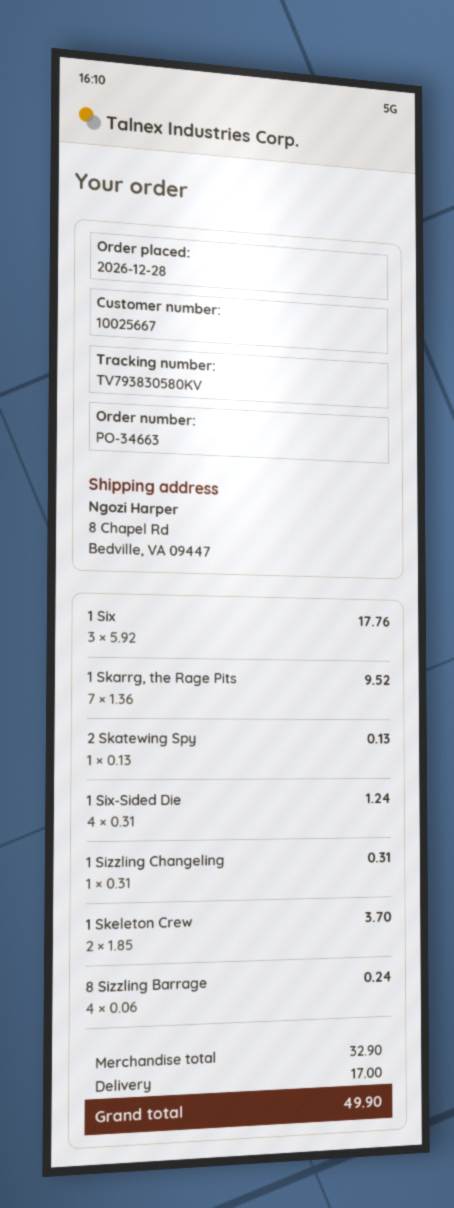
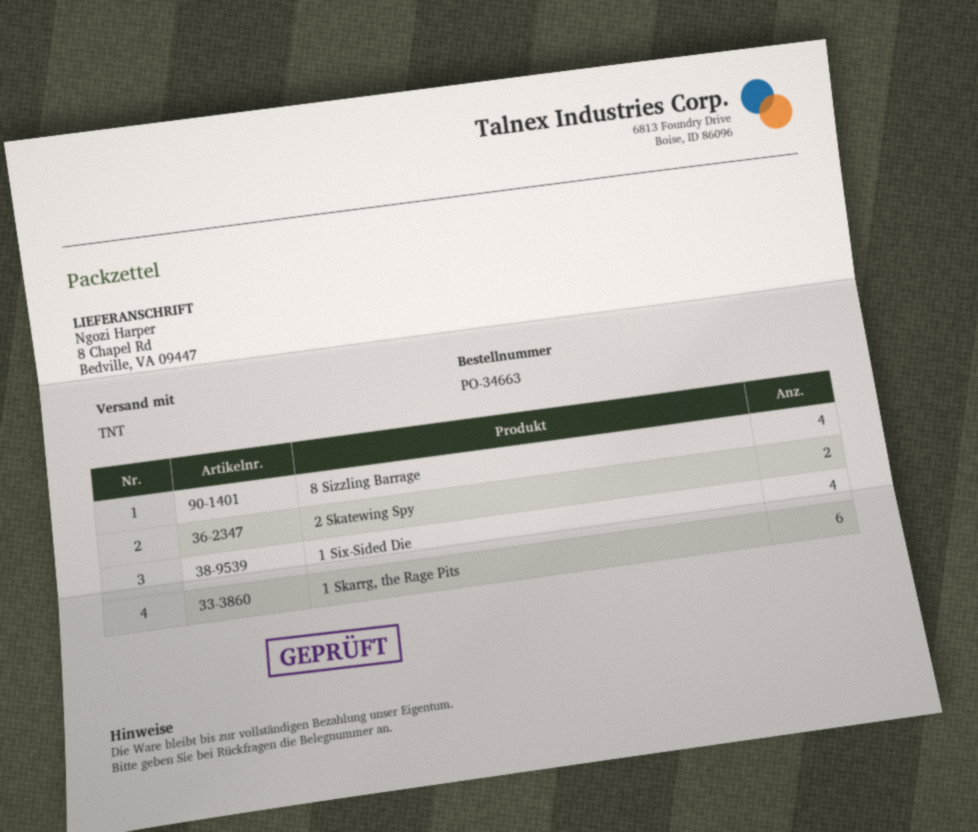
1 Six: 3 -> none
1 Skarrg, the Rage Pits: 7 -> 6
2 Skatewing Spy: 1 -> 2
1 Sizzling Changeling: 1 -> none
1 Skeleton Crew: 2 -> none

